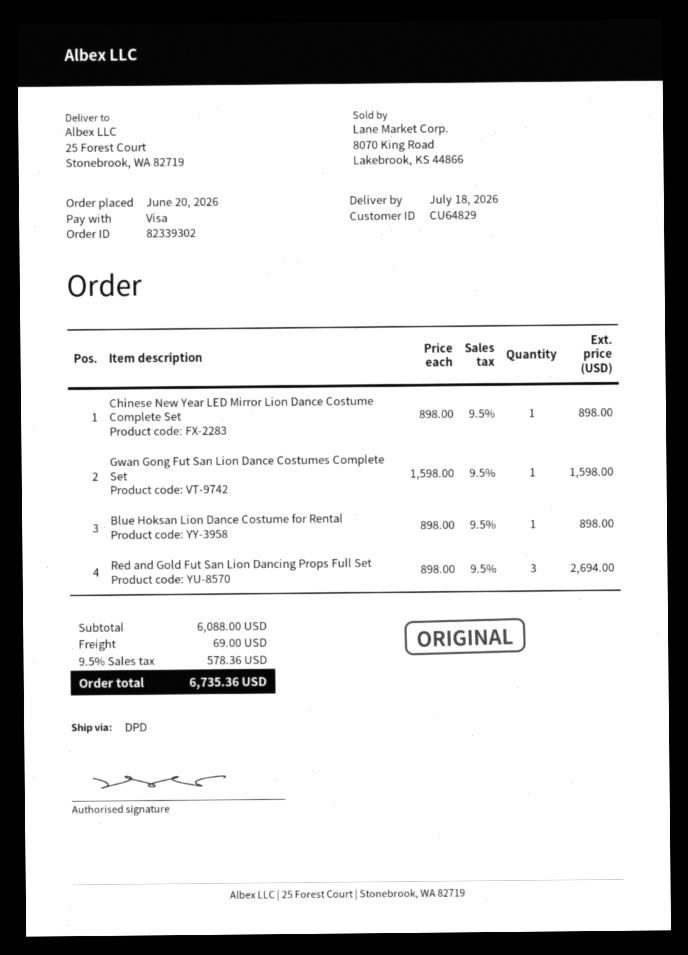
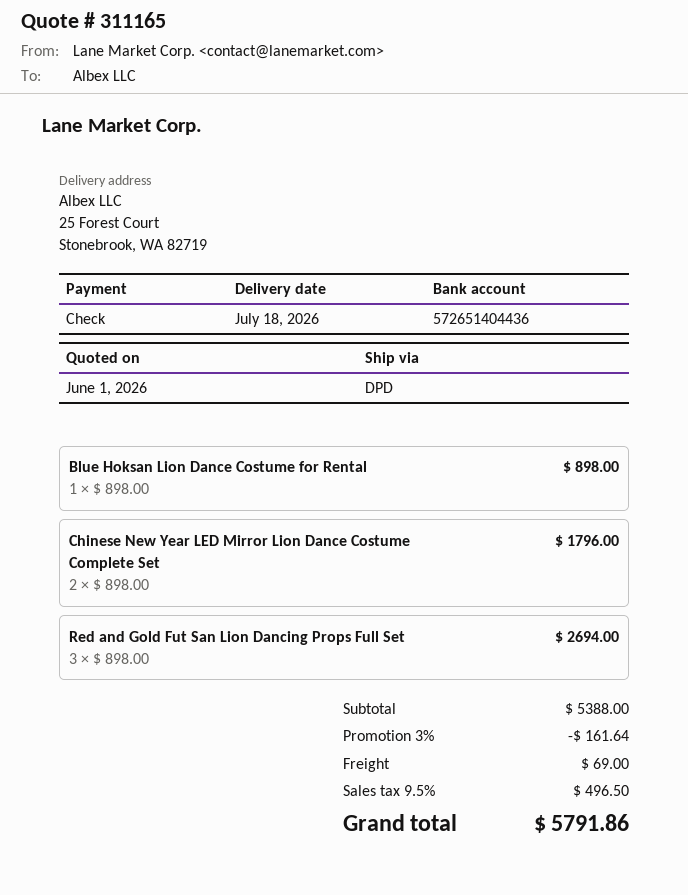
payment method: Visa -> cheque
Chinese New Year LED Mirror Lion Dance Costume Complete Set: 1 x 898.00 = 898.00 -> 2 x 898.00 = 1796.00
Gwan Gong Fut San Lion Dance Costumes Complete Set: 1 x 1598.00 = 1598.00 -> none
subtotal: 6088.00 -> 5388.00
discount: none -> 3% = 161.64
tax: 9.5% = 578.36 -> 9.5% = 496.50
total: 6735.36 -> 5791.86

